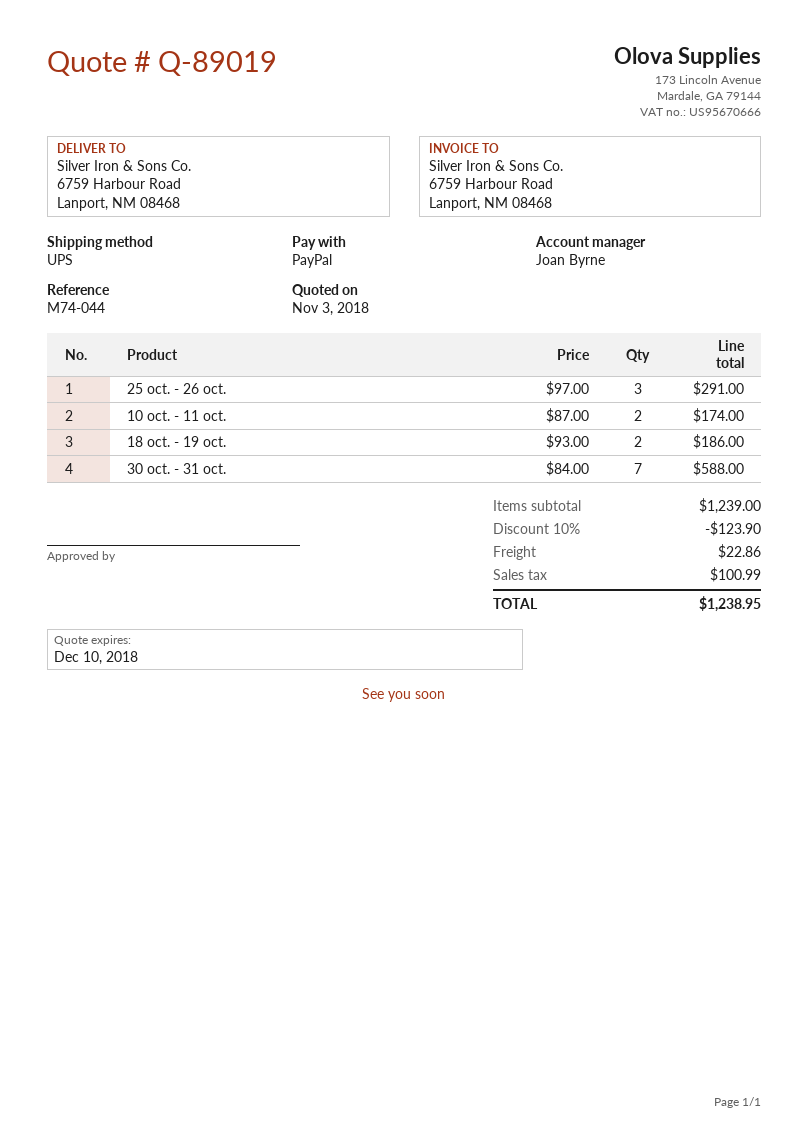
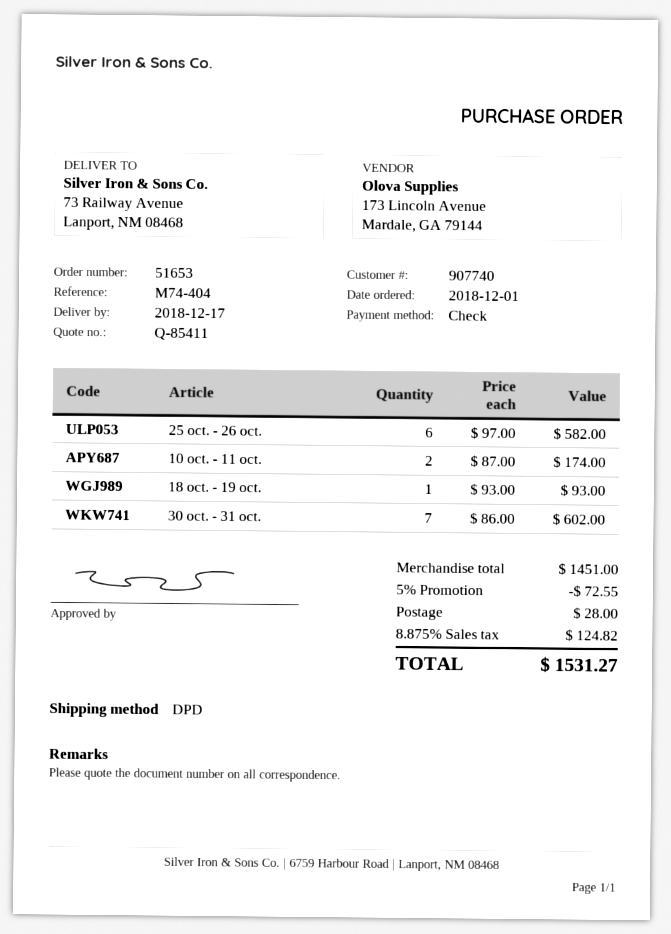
quote number: Q-89019 -> Q-85411
reference: M74-044 -> M74-404
payment method: PayPal -> cheque
shipping method: UPS -> DPD
ship to: 6759 Harbour Road, Lanport, NM 08468 -> 73 Railway Avenue, Lanport, NM 08468
25 oct. - 26 oct.: 3 x 97.00 = 291.00 -> 6 x 97.00 = 582.00
18 oct. - 19 oct.: 2 x 93.00 = 186.00 -> 1 x 93.00 = 93.00
30 oct. - 31 oct.: 7 x 84.00 = 588.00 -> 7 x 86.00 = 602.00
subtotal: 1239.00 -> 1451.00
discount: 10% = 123.90 -> 5% = 72.55
shipping: 22.86 -> 28.00
tax: 100.99 -> 124.82
total: 1238.95 -> 1531.27

